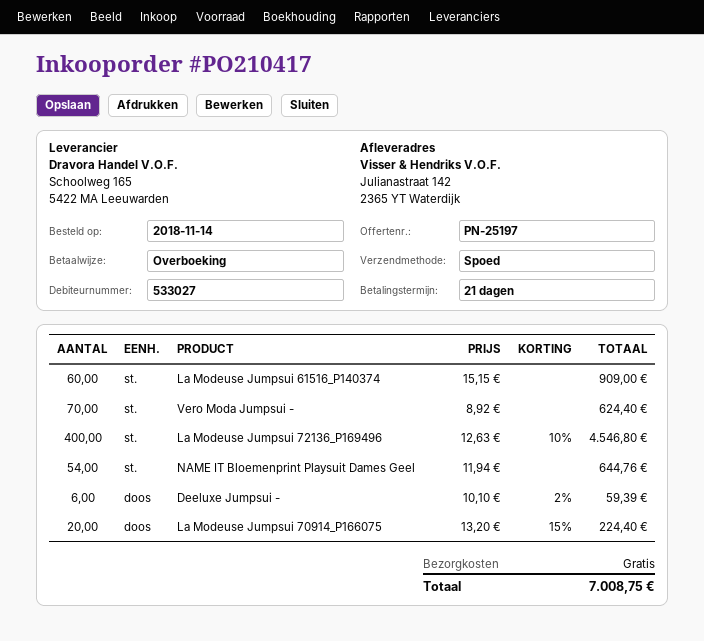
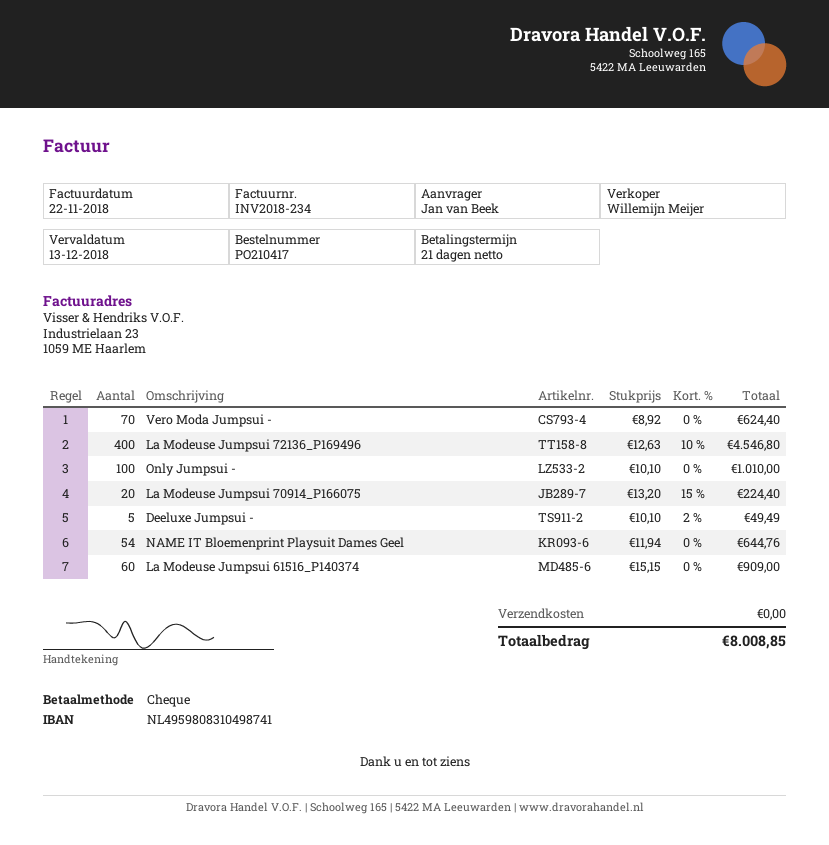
payment method: bank transfer -> cheque
Deeluxe Jumpsui -: 6 x 10.10 - 2% = 59.39 -> 5 x 10.10 - 2% = 49.49
Only Jumpsui -: none -> 100 x 10.10 = 1010.00
total: 7008.75 -> 8008.85

